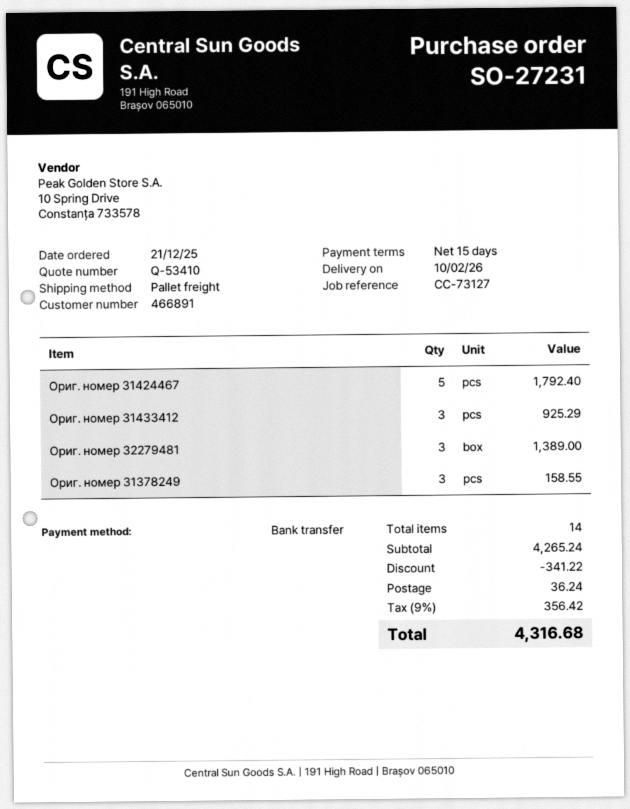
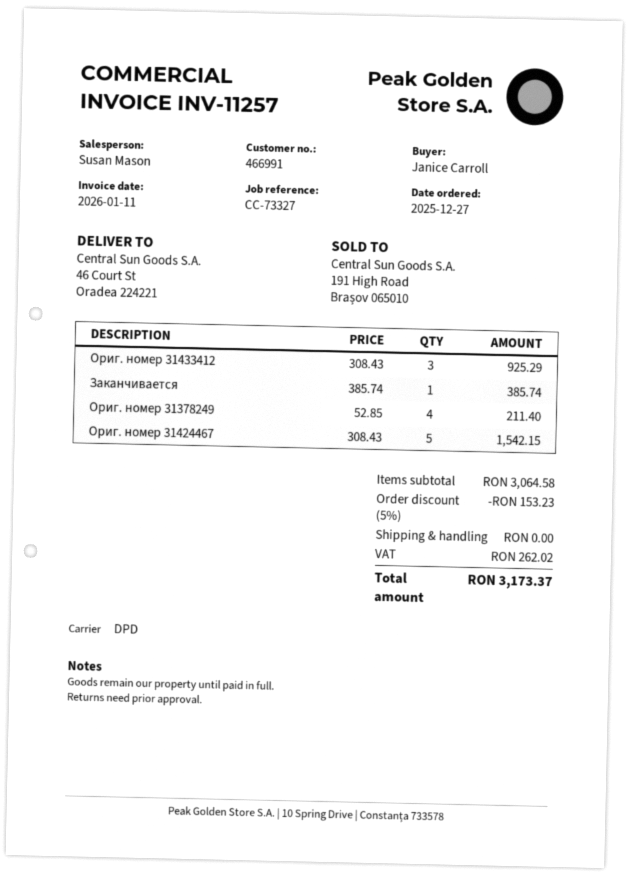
order date: 2025-12-21 -> 2025-12-27
customer number: 466891 -> 466991
reference: CC-73127 -> CC-73327
shipping method: pallet freight -> DPD
Ориг. номер 31424467: 5 for 1792.40 -> 5 for 1542.15
Ориг. номер 32279481: 3 for 1389.00 -> none
Ориг. номер 31378249: 3 for 158.55 -> 4 for 211.40
Заканчивается: none -> 1 for 385.74
subtotal: 4265.24 -> 3064.58
discount: 341.22 -> 153.23
shipping: 36.24 -> 0.00
tax: 356.42 -> 262.02
total: 4316.68 -> 3173.37

